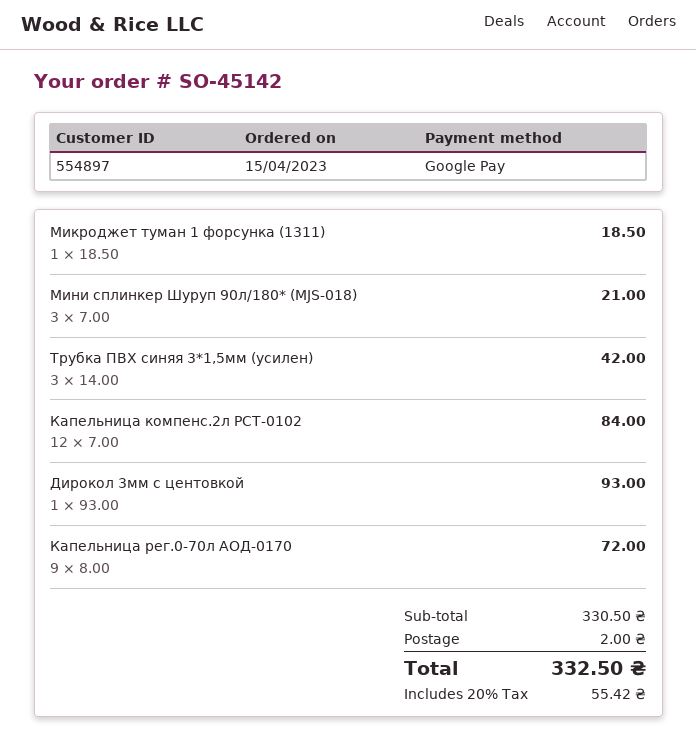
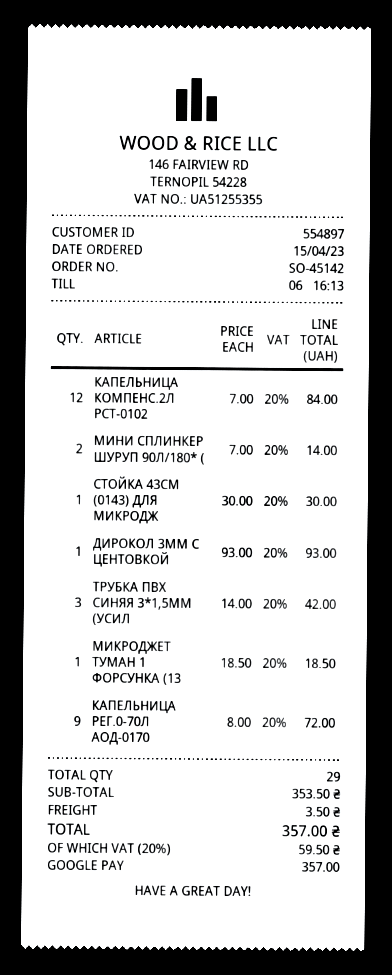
Мини сплинкер Шуруп 90л/180* (MJS-018): 3 x 7.00 = 21.00 -> 2 x 7.00 = 14.00
СТОЙКА 43СМ (0143) ДЛЯ МИКРОДЖ: none -> 1 x 30.00 = 30.00
subtotal: 330.50 -> 353.50
shipping: 2.00 -> 3.50
tax: 20% = 55.42 -> 20% = 59.50
total: 332.50 -> 357.00

